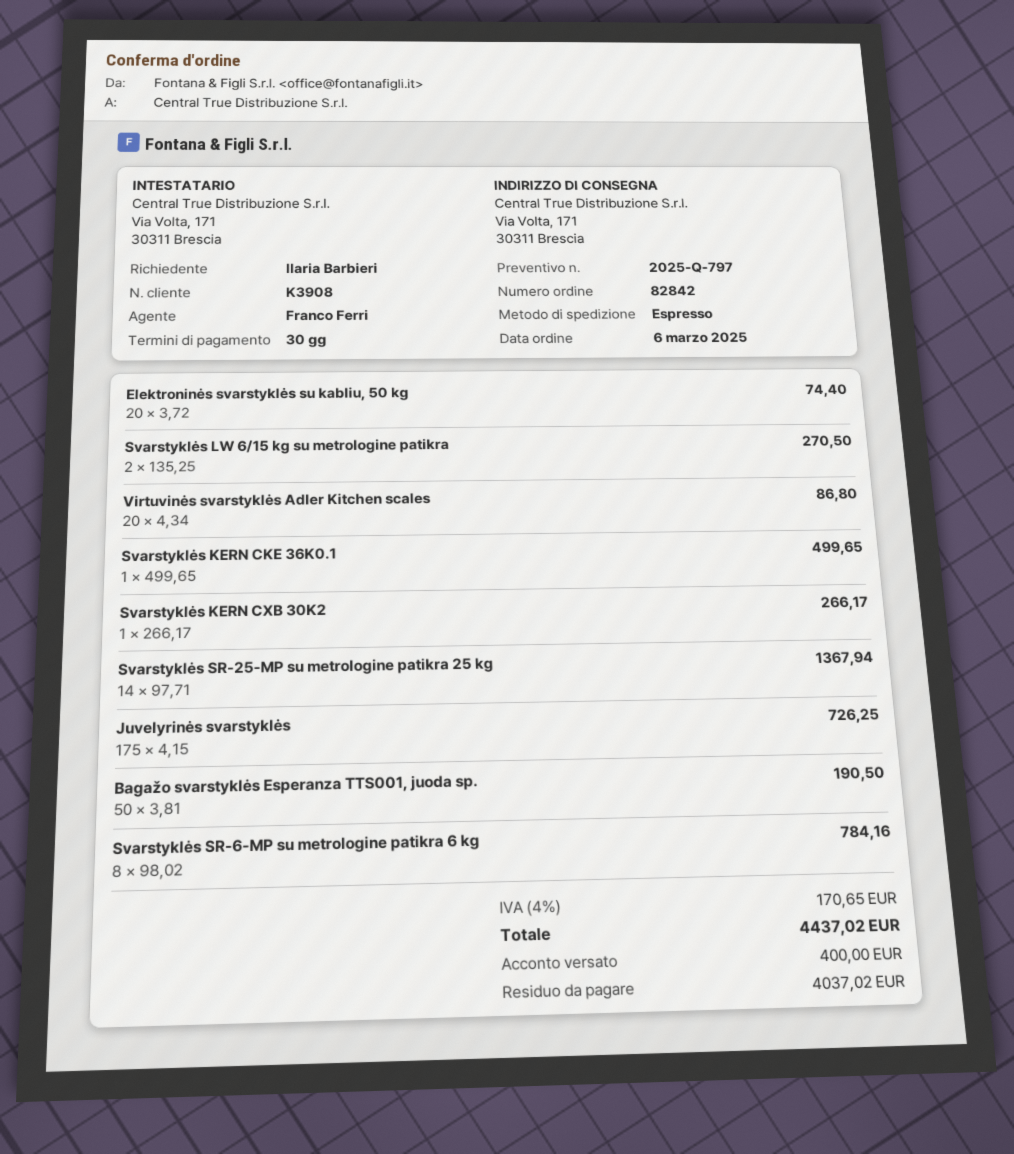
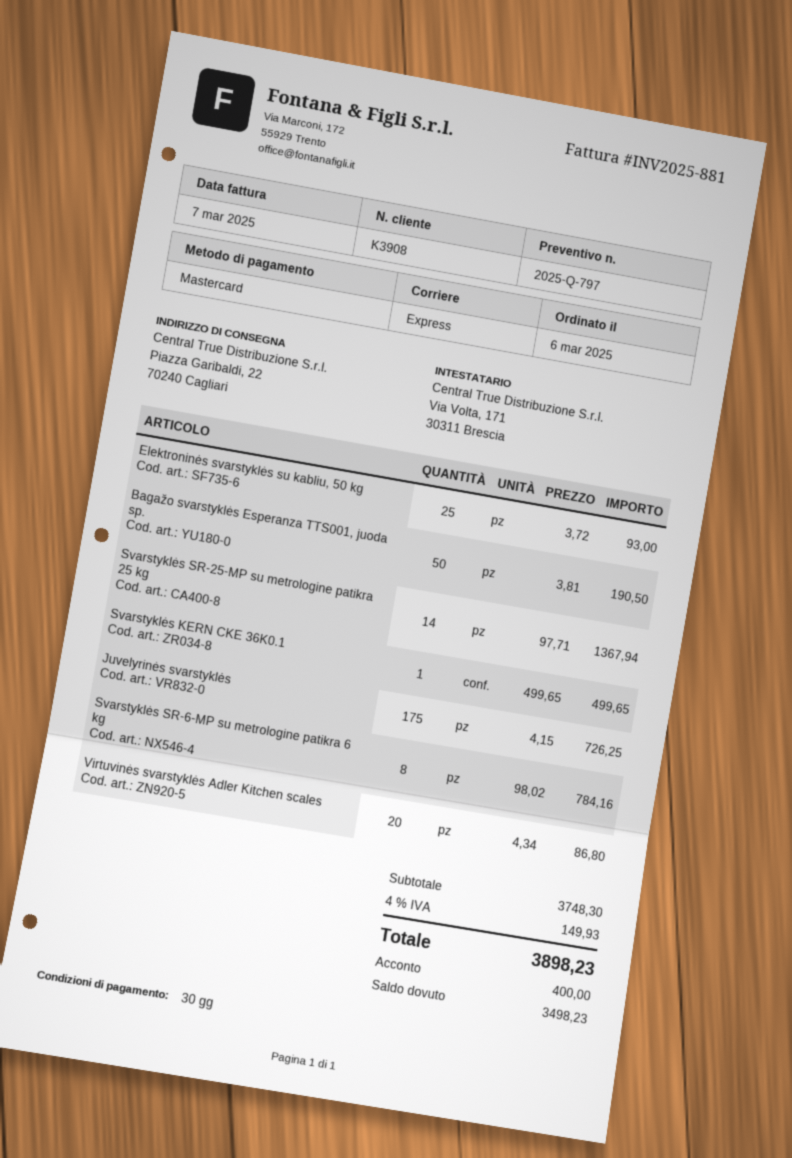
ship to: Via Volta, 171, 30311 Brescia -> Piazza Garibaldi, 22, 70240 Cagliari
Elektroninės svarstyklės su kabliu, 50 kg: 20 x 3.72 = 74.40 -> 25 x 3.72 = 93.00
Svarstyklės LW 6/15 kg su metrologine patikra: 2 x 135.25 = 270.50 -> none
Svarstyklės KERN CXB 30K2: 1 x 266.17 = 266.17 -> none
tax: 4% = 170.65 -> 4% = 149.93
total: 4437.02 -> 3898.23
balance: 4037.02 -> 3498.23

